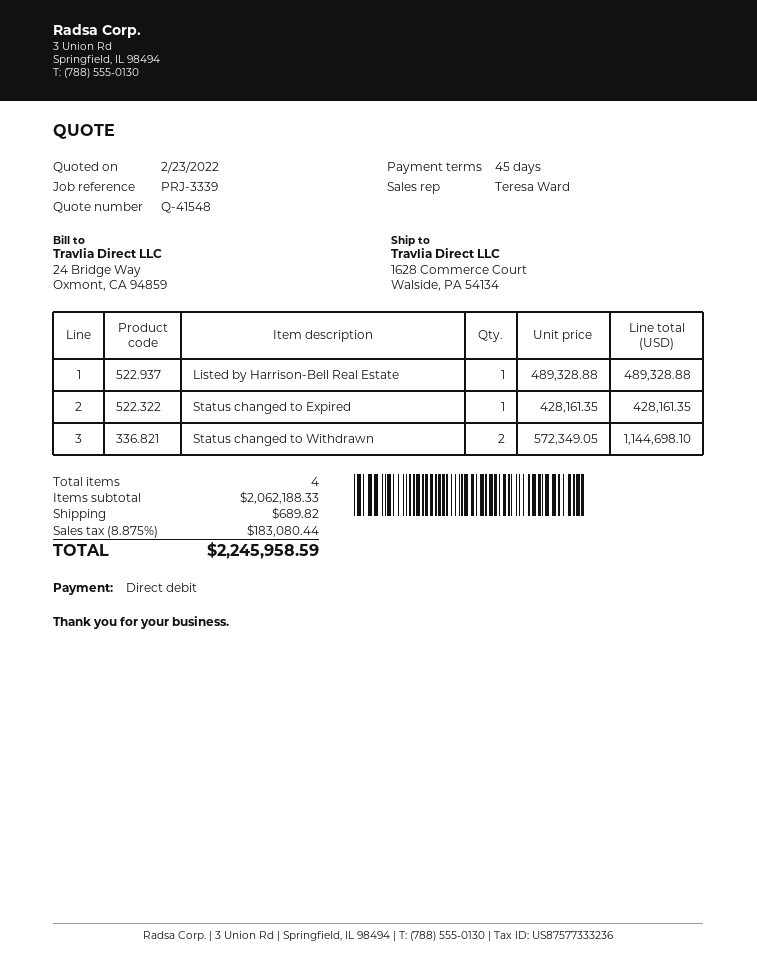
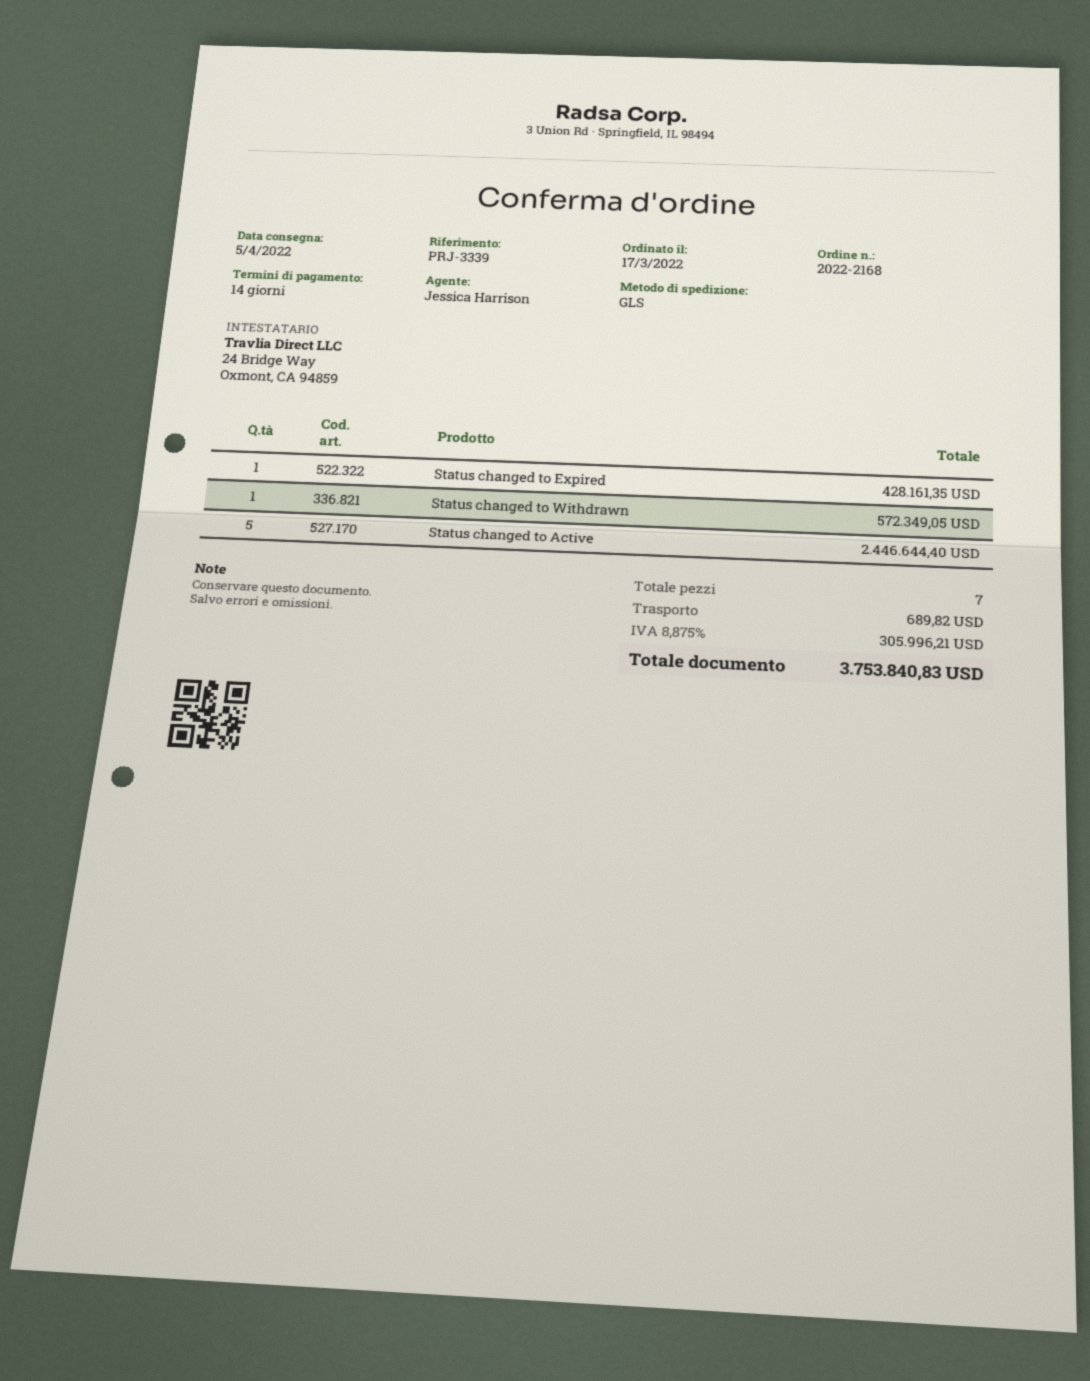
payment terms: 45 days -> 14 days
sales rep: Teresa Ward -> Jessica Harrison
Listed by Harrison-Bell Real Estate: 1 for 489328.88 -> none
Status changed to Withdrawn: 2 for 1144698.10 -> 1 for 572349.05
Status changed to Active: none -> 5 for 2446644.40
total quantity: 4 -> 7
tax: 8.875% = 183080.44 -> 8.875% = 305996.21
total: 2245958.59 -> 3753840.83

